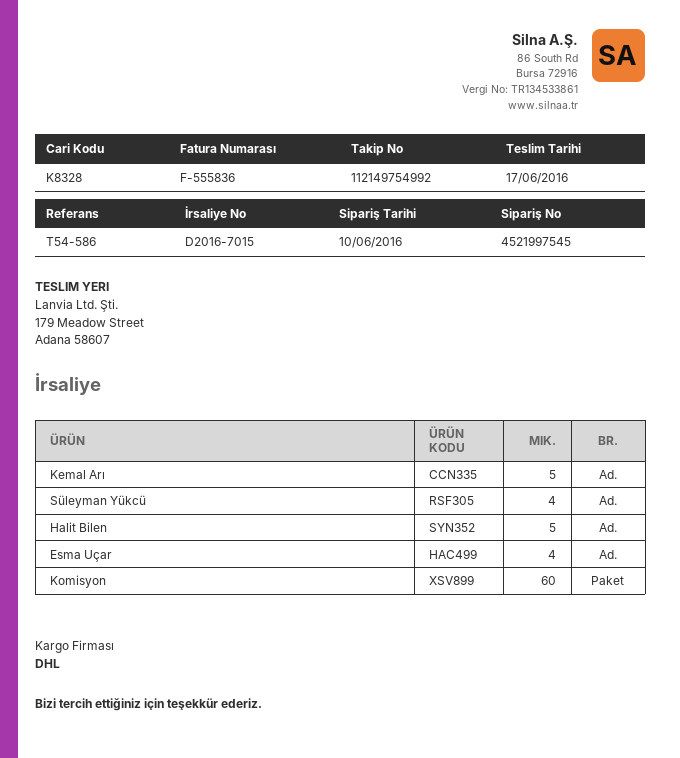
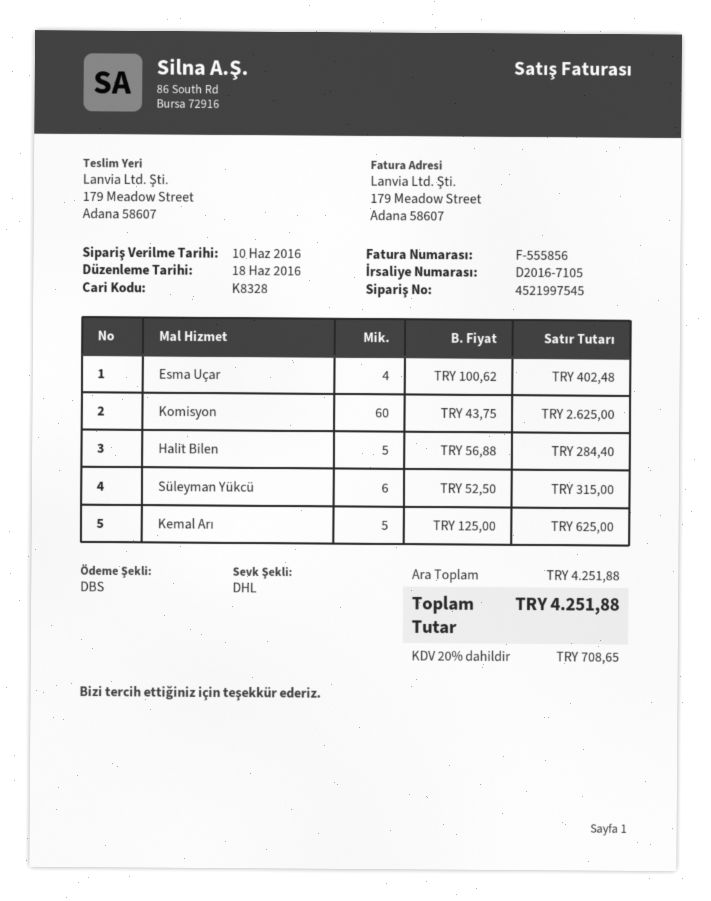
delivery note number: D2016-7015 -> D2016-7105
invoice number: F-555836 -> F-555856
Süleyman Yükcü: 4 -> 6

